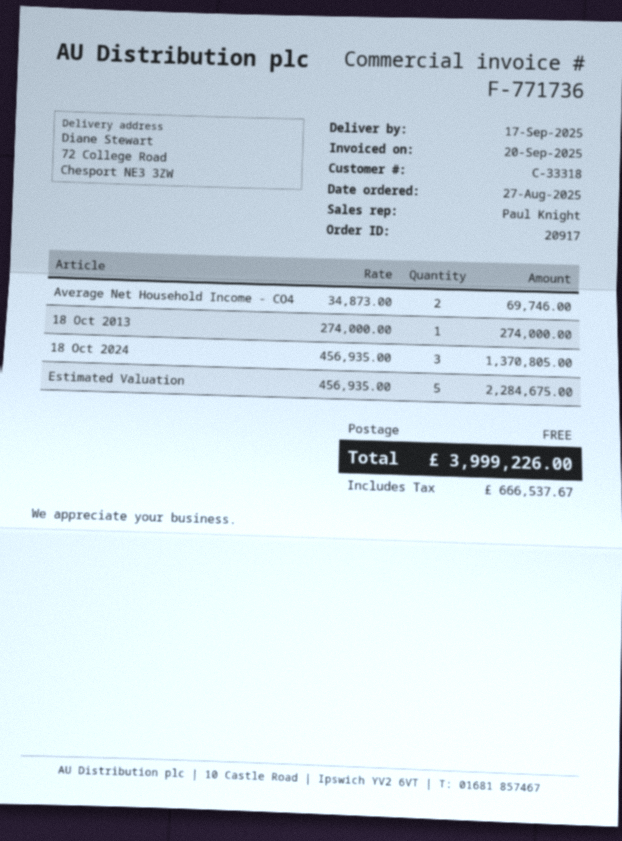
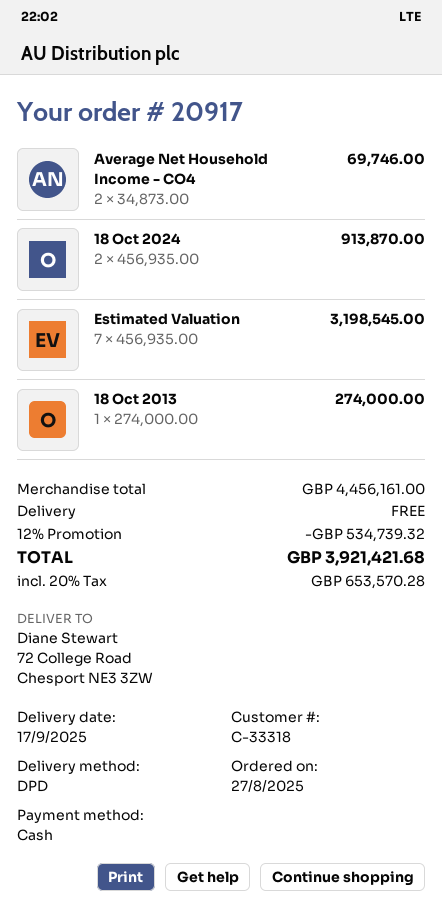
18 Oct 2024: 3 x 456935.00 = 1370805.00 -> 2 x 456935.00 = 913870.00
Estimated Valuation: 5 x 456935.00 = 2284675.00 -> 7 x 456935.00 = 3198545.00
discount: none -> 12% = 534739.32
tax: 666537.67 -> 653570.28
total: 3999226.00 -> 3921421.68

